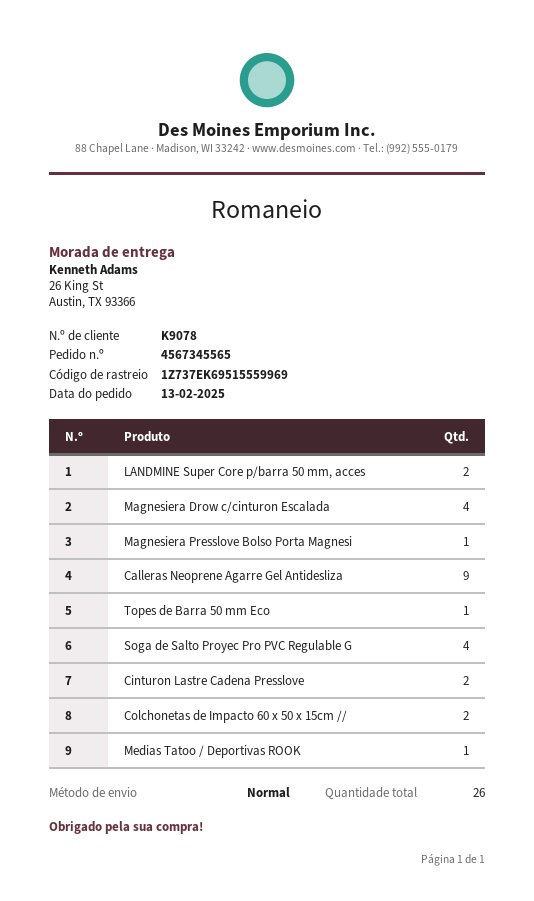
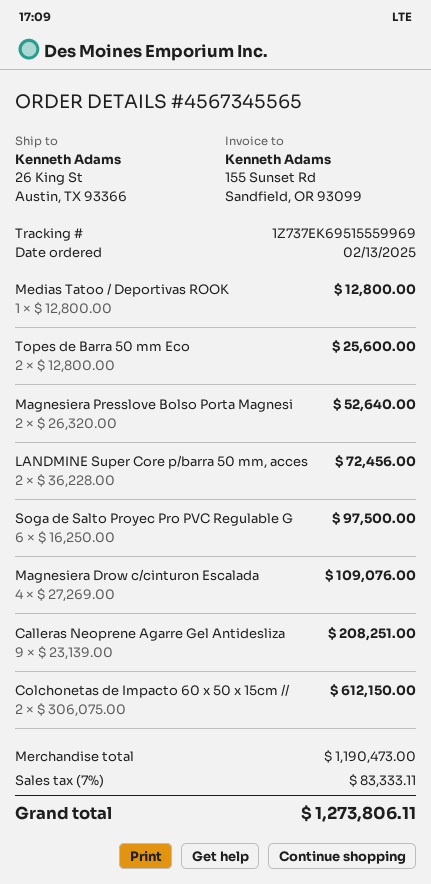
Magnesiera Presslove Bolso Porta Magnesi: 1 -> 2
Topes de Barra 50 mm Eco: 1 -> 2
Soga de Salto Proyec Pro PVC Regulable G: 4 -> 6
Cinturon Lastre Cadena Presslove: 2 -> none

